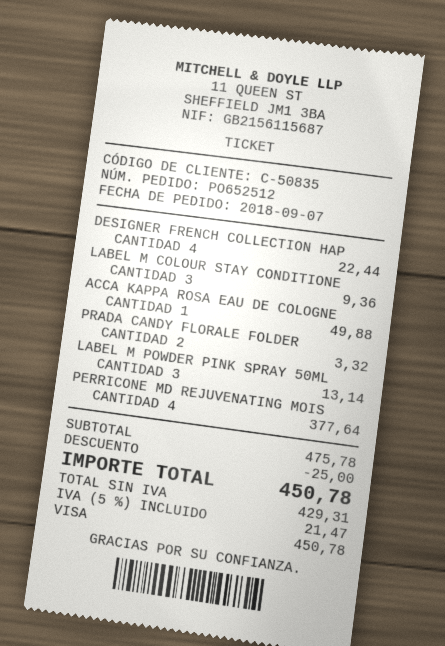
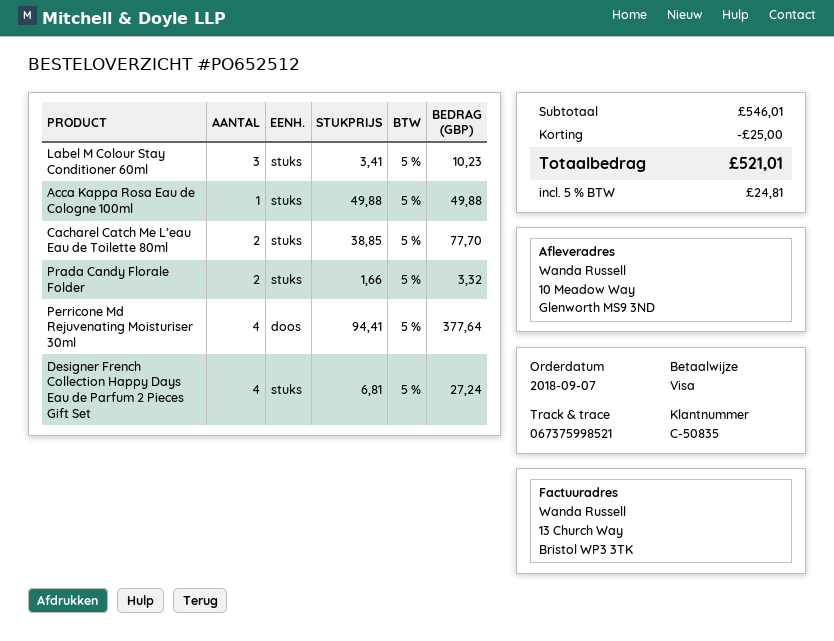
DESIGNER FRENCH COLLECTION HAP: 4 for 22.44 -> 4 for 27.24
LABEL M COLOUR STAY CONDITIONE: 3 for 9.36 -> 3 for 10.23
LABEL M POWDER PINK SPRAY 50ML: 3 for 13.14 -> none
Cacharel Catch Me L’eau Eau de Toilette 80ml: none -> 2 for 77.70
subtotal: 475.78 -> 546.01
tax: 5% = 21.47 -> 5% = 24.81
total: 450.78 -> 521.01

